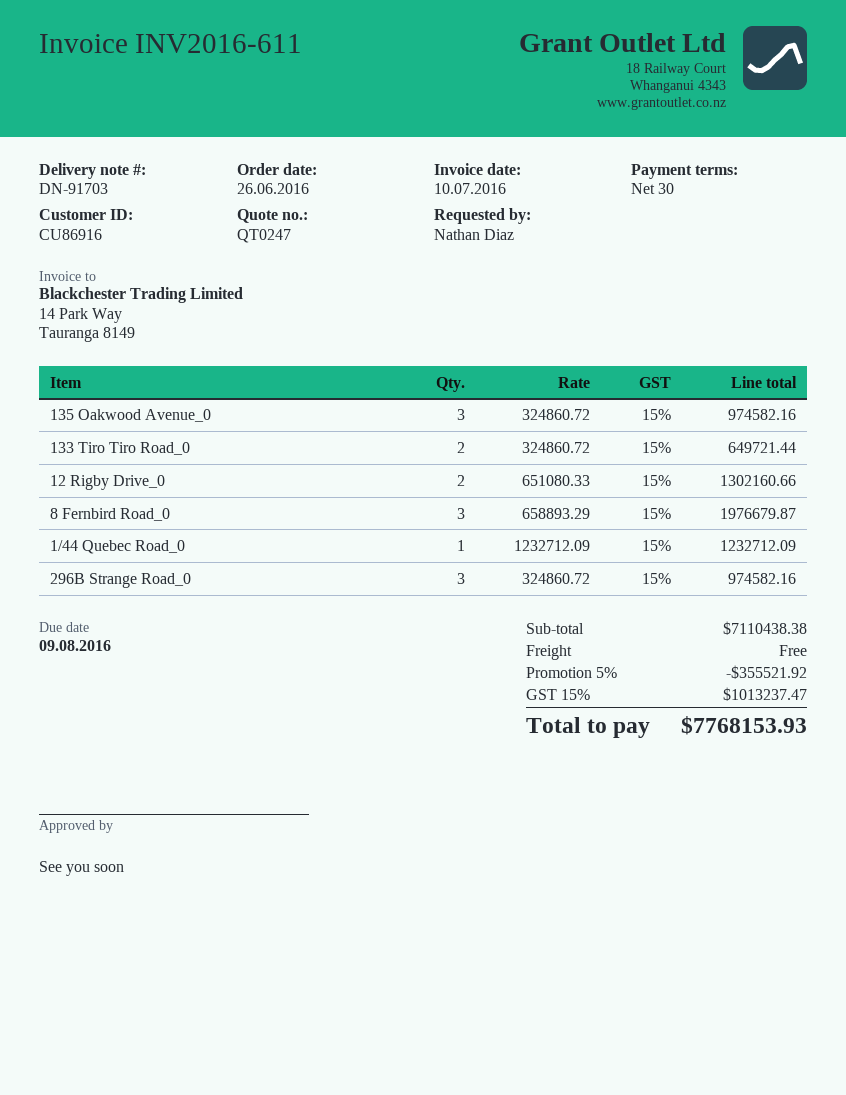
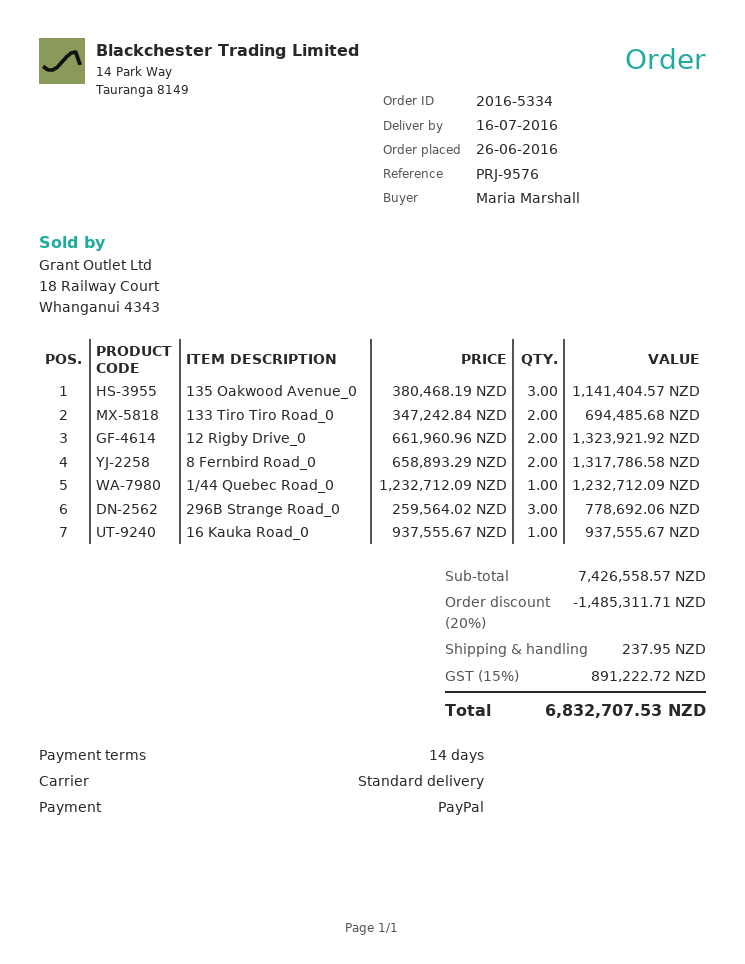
payment terms: 30 days -> 14 days
ordered by: Nathan Diaz -> Maria Marshall
135 Oakwood Avenue_0: 3 x 324860.72 = 974582.16 -> 3 x 380468.19 = 1141404.57
133 Tiro Tiro Road_0: 2 x 324860.72 = 649721.44 -> 2 x 347242.84 = 694485.68
12 Rigby Drive_0: 2 x 651080.33 = 1302160.66 -> 2 x 661960.96 = 1323921.92
8 Fernbird Road_0: 3 x 658893.29 = 1976679.87 -> 2 x 658893.29 = 1317786.58
296B Strange Road_0: 3 x 324860.72 = 974582.16 -> 3 x 259564.02 = 778692.06
16 Kauka Road_0: none -> 1 x 937555.67 = 937555.67
subtotal: 7110438.38 -> 7426558.57
discount: 5% = 355521.92 -> 20% = 1485311.71
shipping: 0.00 -> 237.95
tax: 15% = 1013237.47 -> 15% = 891222.72
total: 7768153.93 -> 6832707.53

